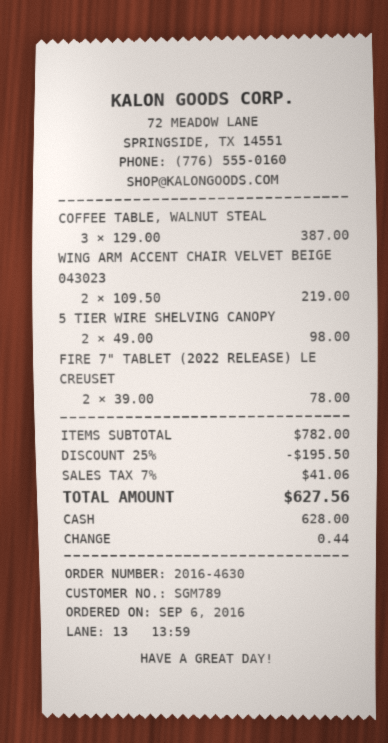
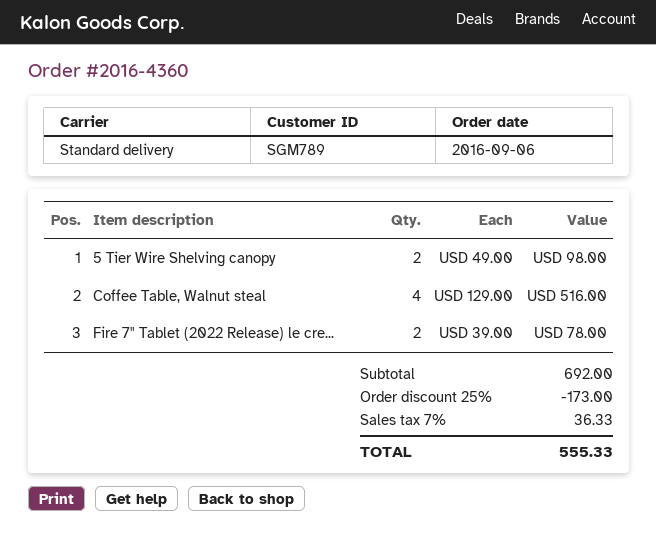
order number: 2016-4630 -> 2016-4360
COFFEE TABLE, WALNUT STEAL: 3 x 129.00 = 387.00 -> 4 x 129.00 = 516.00
WING ARM ACCENT CHAIR VELVET BEIGE 043023: 2 x 109.50 = 219.00 -> none
subtotal: 782.00 -> 692.00
discount: 25% = 195.50 -> 25% = 173.00
tax: 7% = 41.06 -> 7% = 36.33
total: 627.56 -> 555.33

